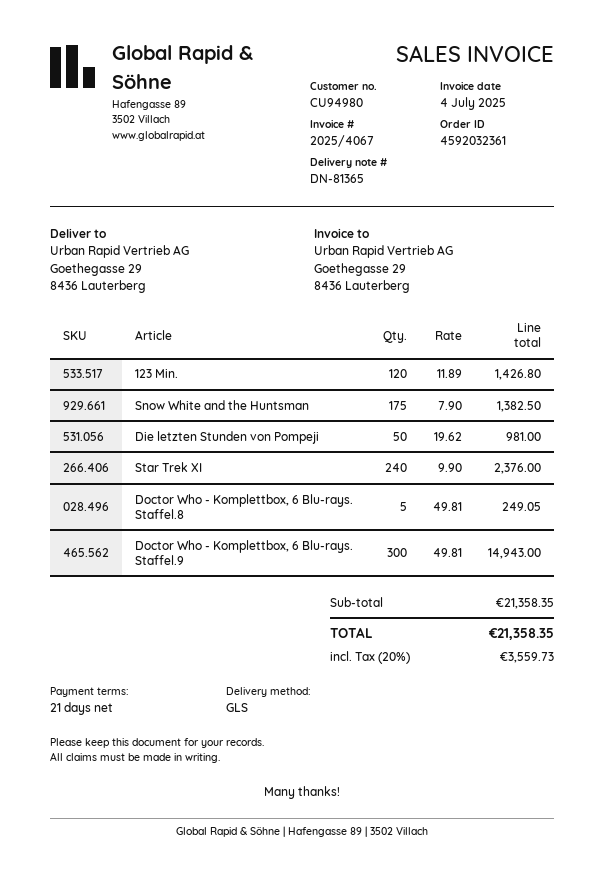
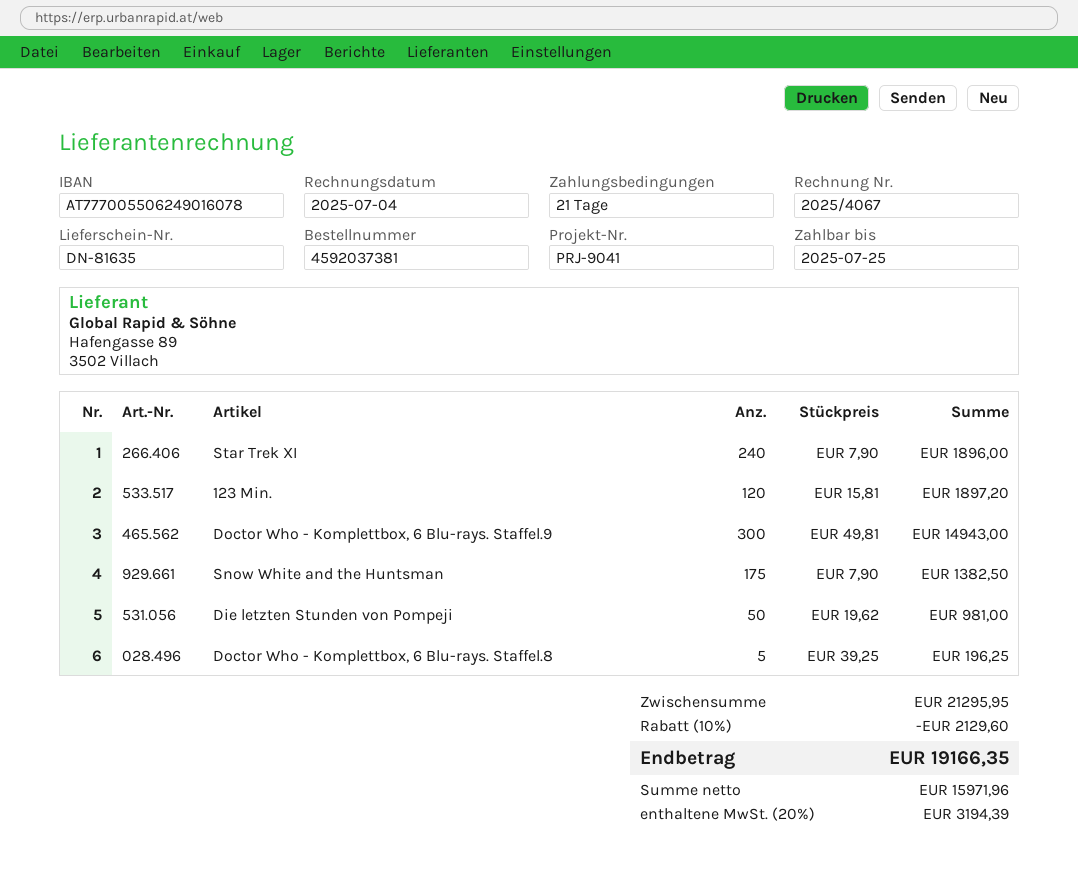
order number: 4592032361 -> 4592037381
delivery note number: DN-81365 -> DN-81635
123 Min.: 120 x 11.89 = 1426.80 -> 120 x 15.81 = 1897.20
Star Trek XI: 240 x 9.90 = 2376.00 -> 240 x 7.90 = 1896.00
Doctor Who - Komplettbox, 6 Blu-rays. Staffel.8: 5 x 49.81 = 249.05 -> 5 x 39.25 = 196.25
subtotal: 21358.35 -> 21295.95
discount: none -> 10% = 2129.60
tax: 20% = 3559.73 -> 20% = 3194.39
total: 21358.35 -> 19166.35

